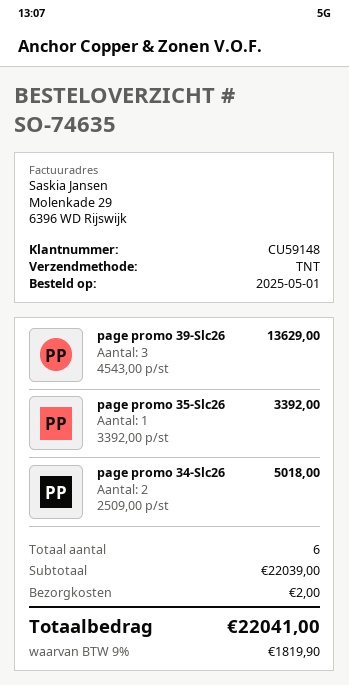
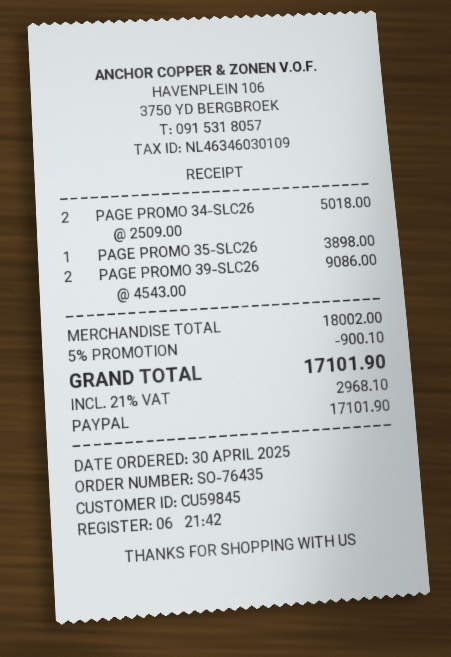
order number: SO-74635 -> SO-76435
order date: 2025-05-01 -> 2025-04-30
customer number: CU59148 -> CU59845
page promo 39-Slc26: 3 x 4543.00 = 13629.00 -> 2 x 4543.00 = 9086.00
page promo 35-Slc26: 1 x 3392.00 = 3392.00 -> 1 x 3898.00 = 3898.00
subtotal: 22039.00 -> 18002.00
discount: none -> 5% = 900.10
shipping: 2.00 -> none
tax: 9% = 1819.90 -> 21% = 2968.10
total: 22041.00 -> 17101.90

